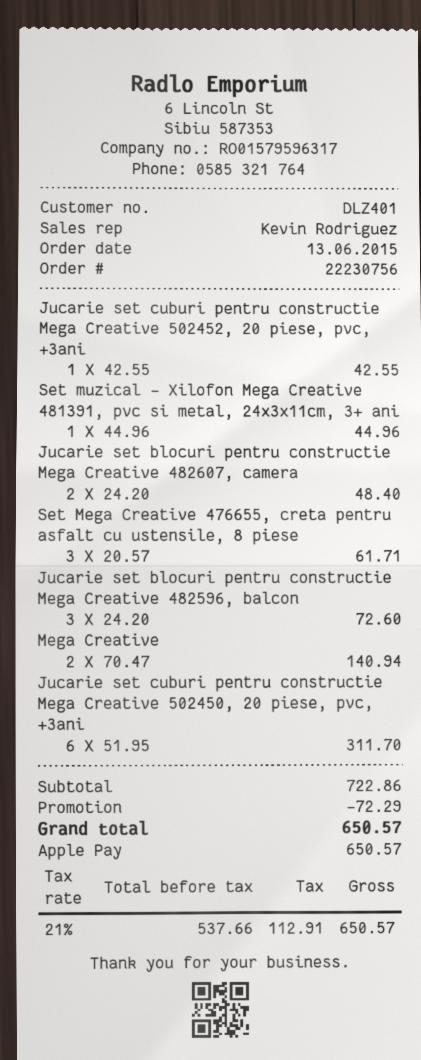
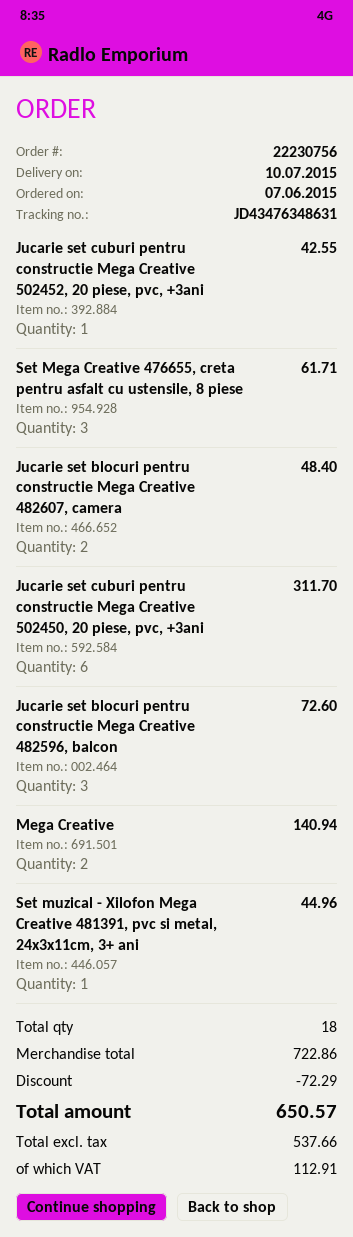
order date: 2015-06-13 -> 2015-06-07

